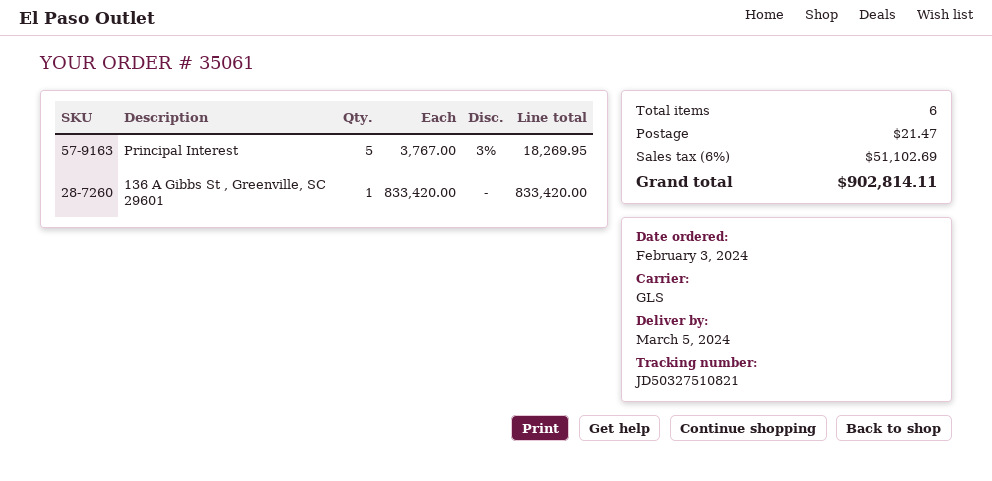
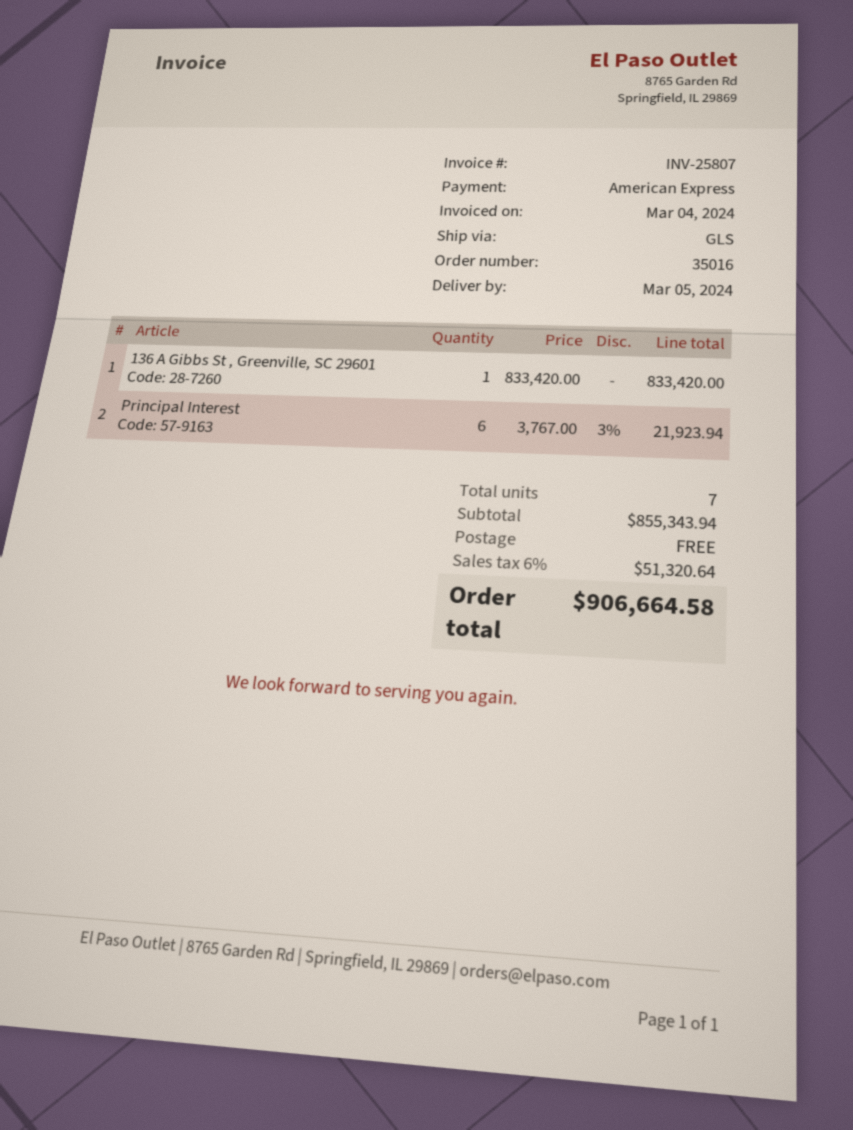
order number: 35061 -> 35016
Principal Interest: 5 x 3767.00 - 3% = 18269.95 -> 6 x 3767.00 - 3% = 21923.94
total quantity: 6 -> 7
shipping: 21.47 -> 0.00
tax: 6% = 51102.69 -> 6% = 51320.64
total: 902814.11 -> 906664.58

